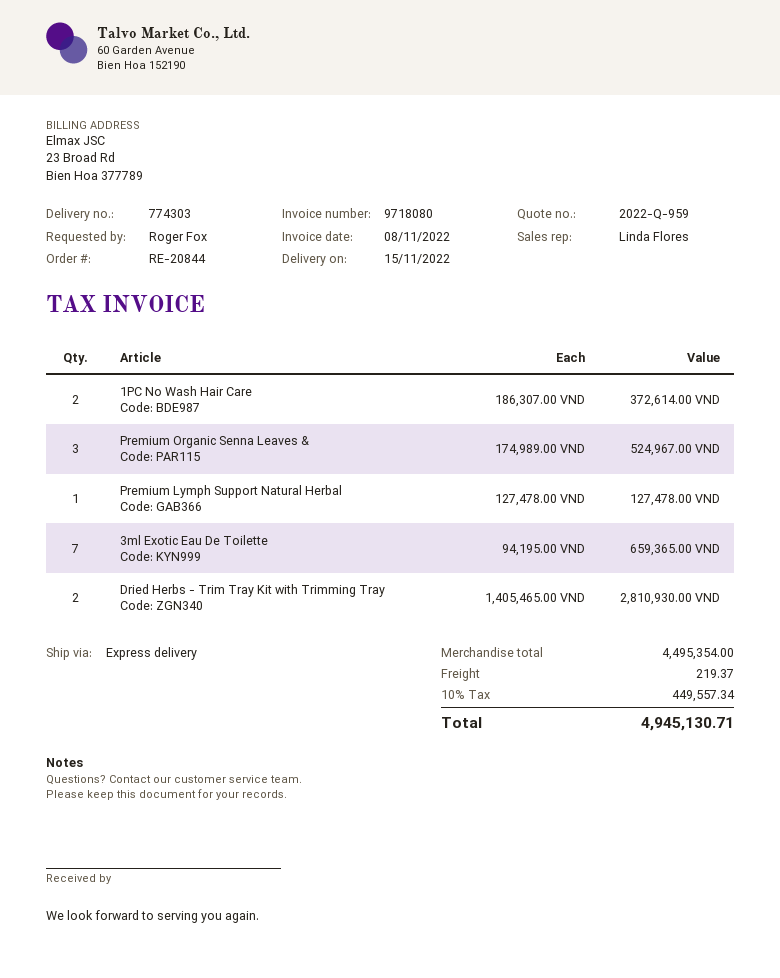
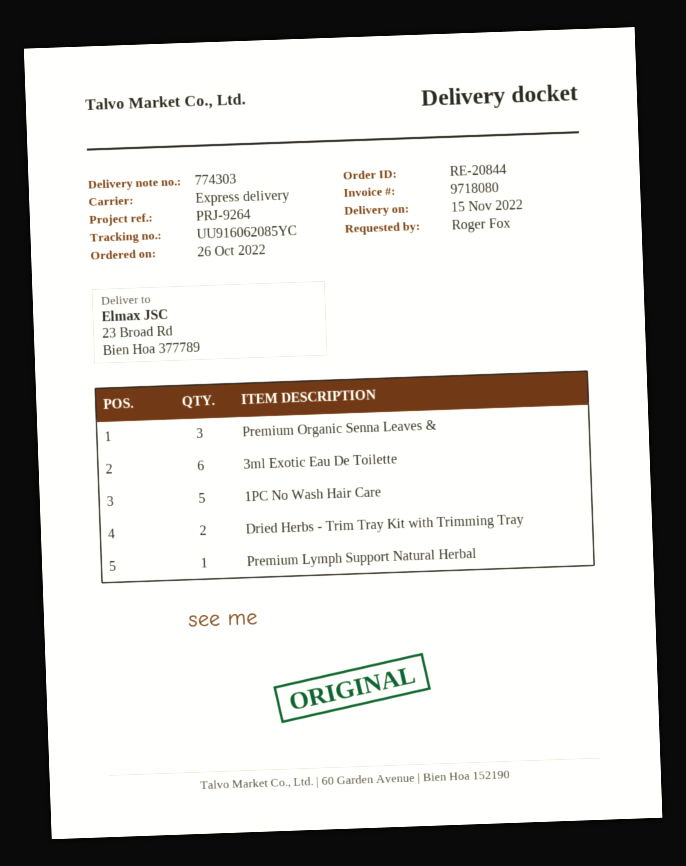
1PC No Wash Hair Care: 2 -> 5
3ml Exotic Eau De Toilette: 7 -> 6

